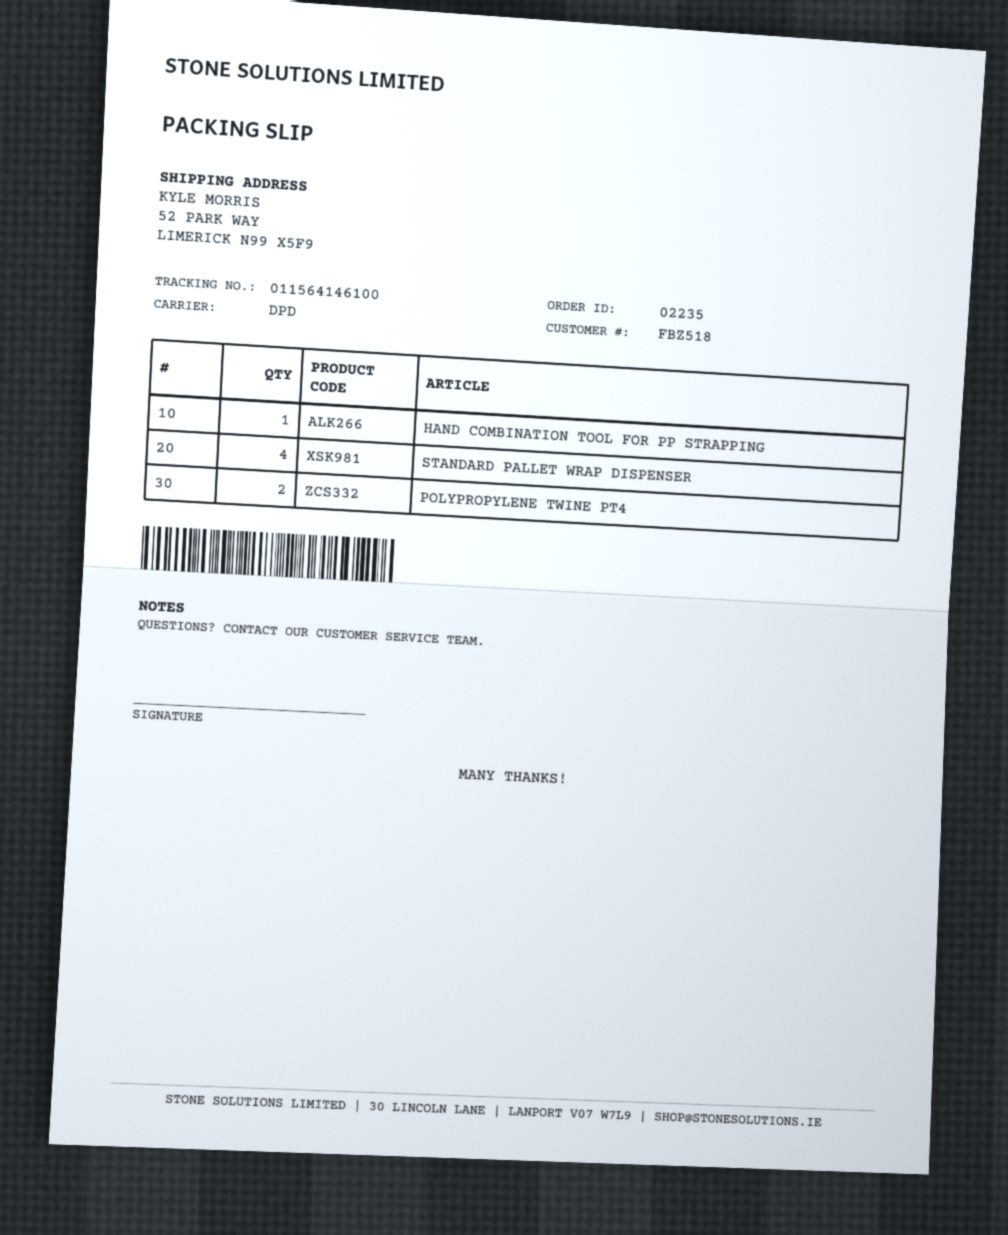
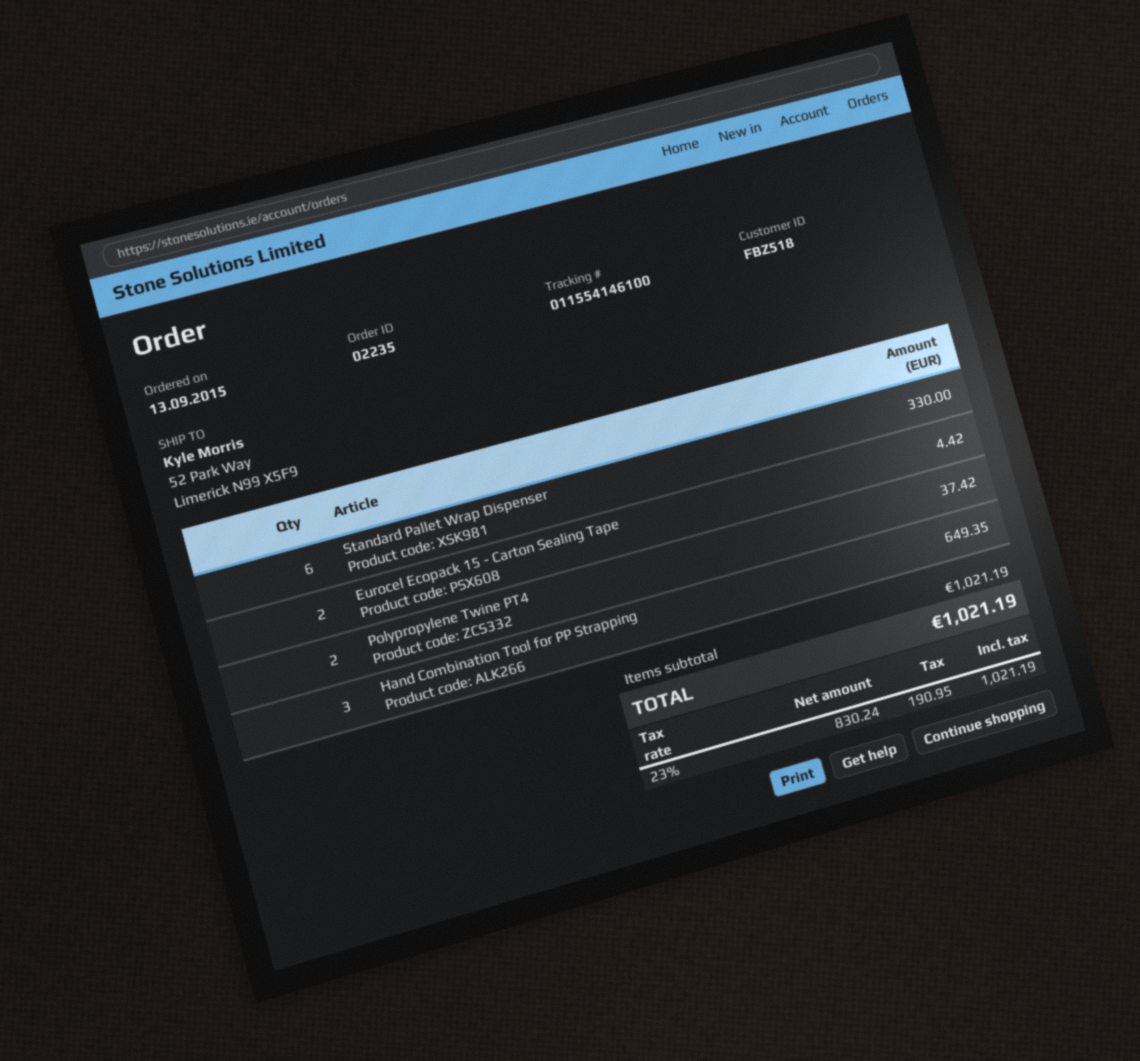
tracking number: 011564146100 -> 011554146100
HAND COMBINATION TOOL FOR PP STRAPPING: 1 -> 3
STANDARD PALLET WRAP DISPENSER: 4 -> 6
Eurocel Ecopack 15 - Carton Sealing Tape: none -> 2

